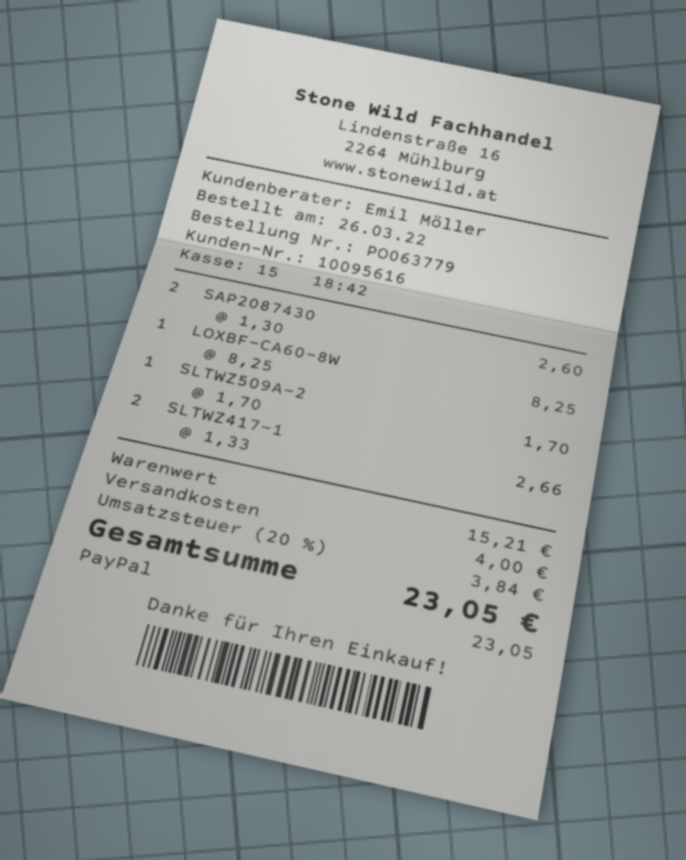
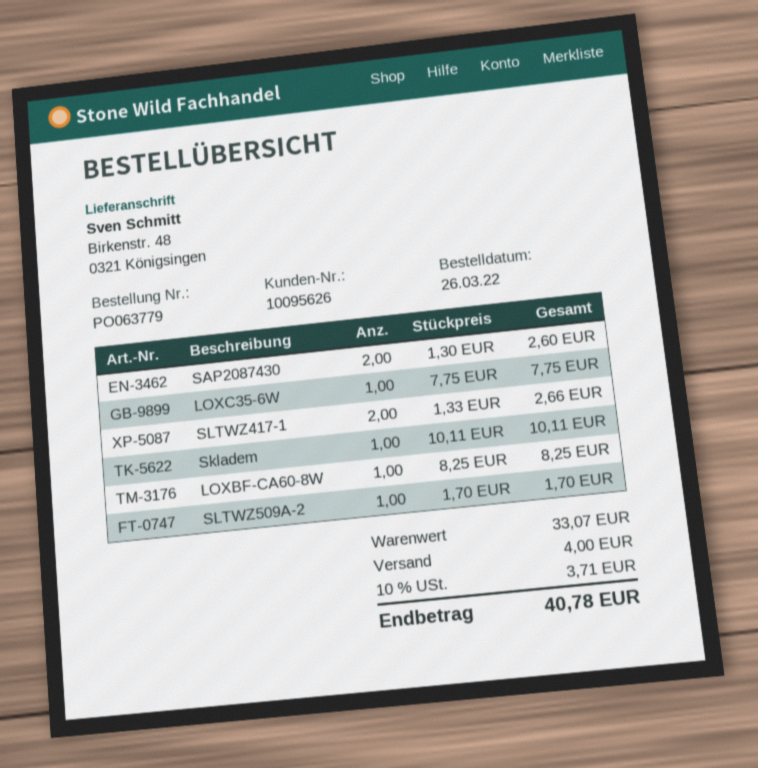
customer number: 10095616 -> 10095626
LOXC35-6W: none -> 1 x 7.75 = 7.75
Skladem: none -> 1 x 10.11 = 10.11
subtotal: 15.21 -> 33.07
tax: 20% = 3.84 -> 10% = 3.71
total: 23.05 -> 40.78

